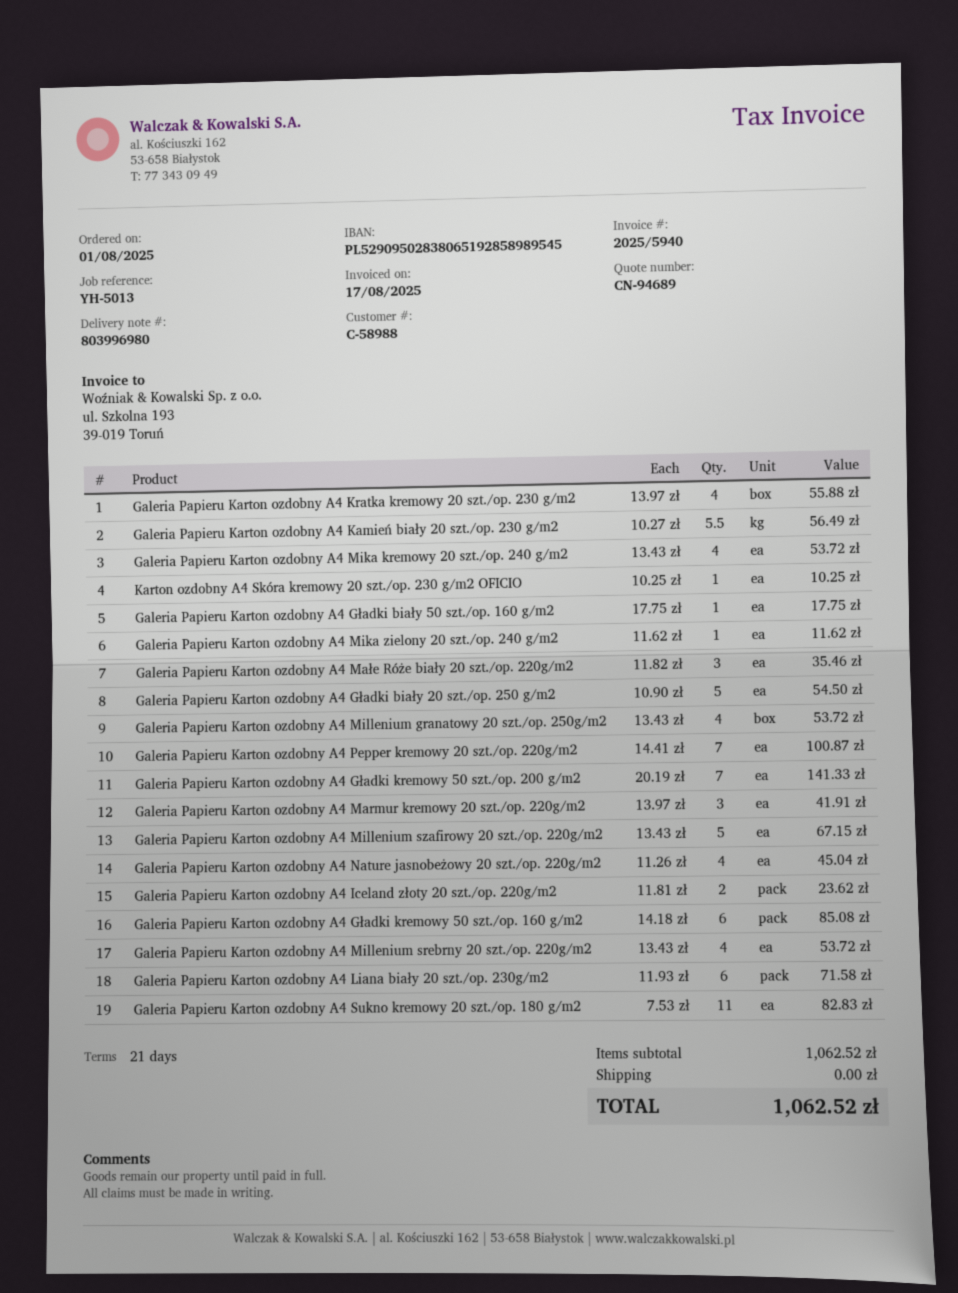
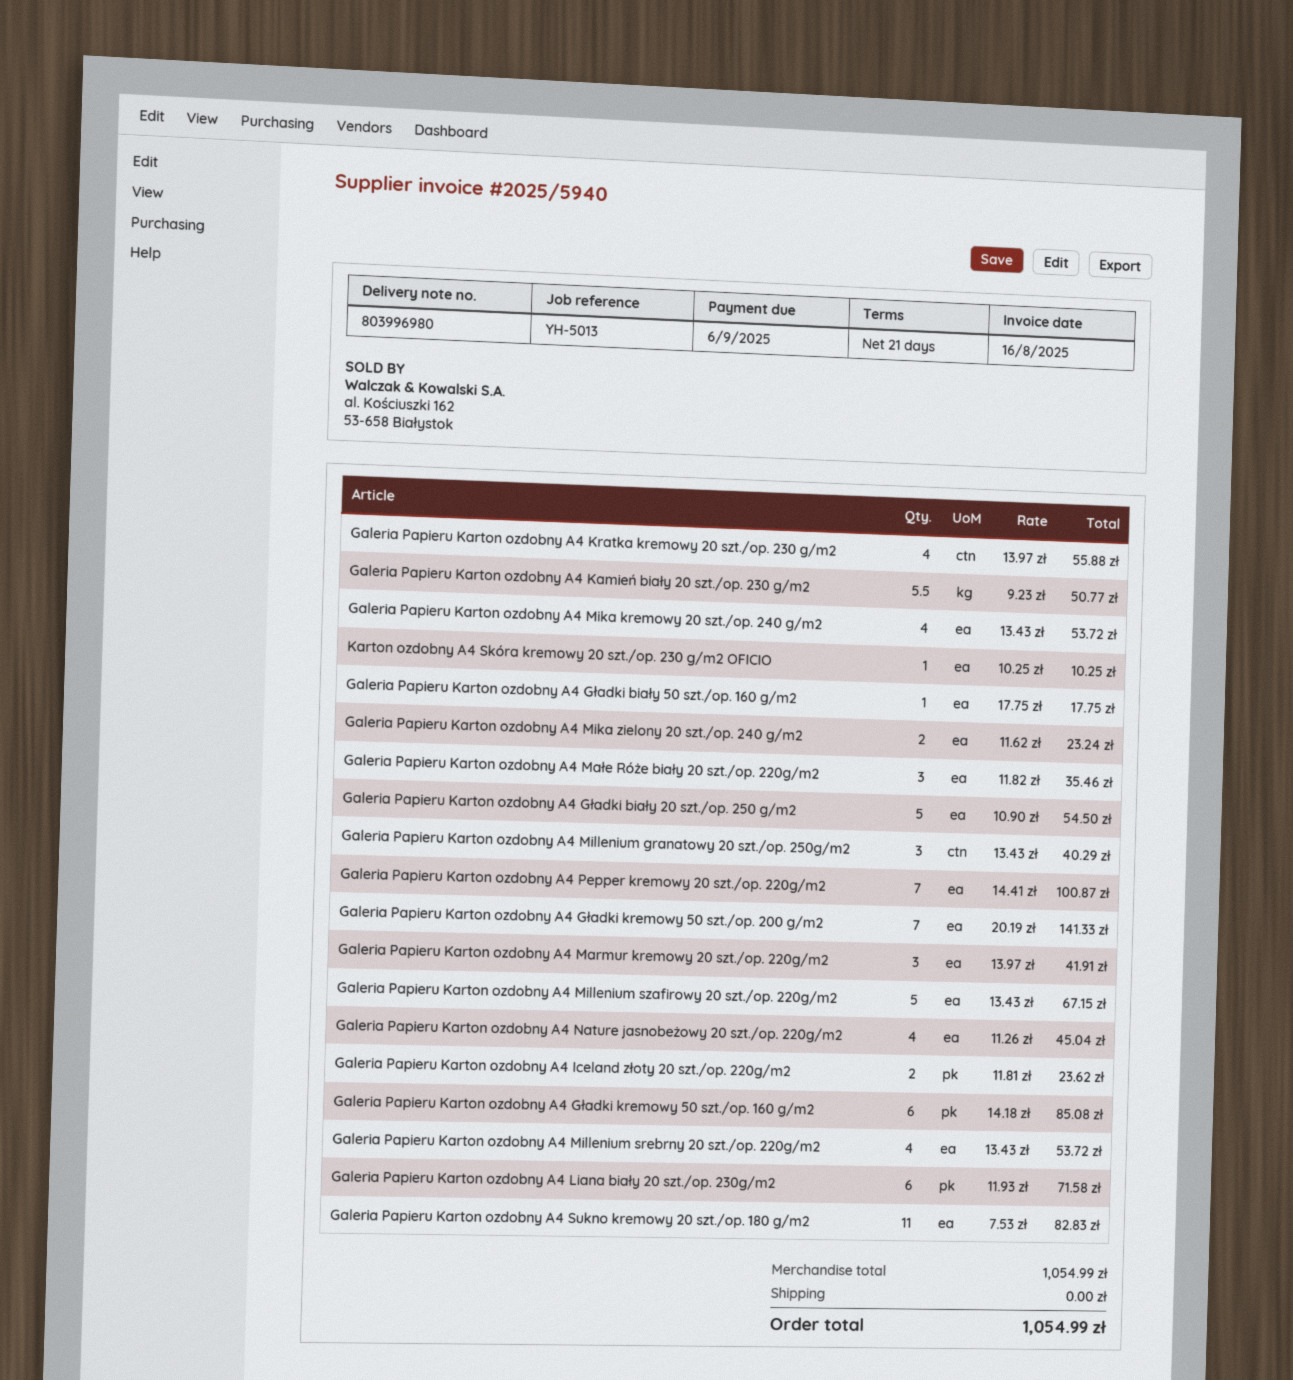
invoice date: 2025-08-17 -> 2025-08-16
Galeria Papieru Karton ozdobny A4 Kamień biały 20 szt./op. 230 g/m2: 5.5 x 10.27 = 56.49 -> 5.5 x 9.23 = 50.77
Galeria Papieru Karton ozdobny A4 Mika zielony 20 szt./op. 240 g/m2: 1 x 11.62 = 11.62 -> 2 x 11.62 = 23.24
Galeria Papieru Karton ozdobny A4 Millenium granatowy 20 szt./op. 250g/m2: 4 x 13.43 = 53.72 -> 3 x 13.43 = 40.29
subtotal: 1062.52 -> 1054.99
total: 1062.52 -> 1054.99

